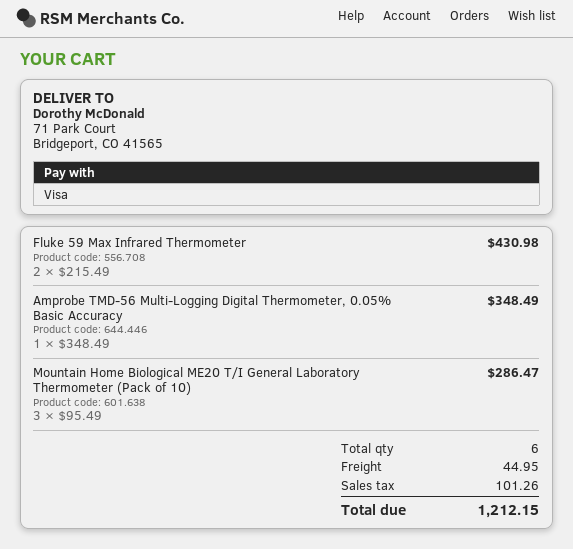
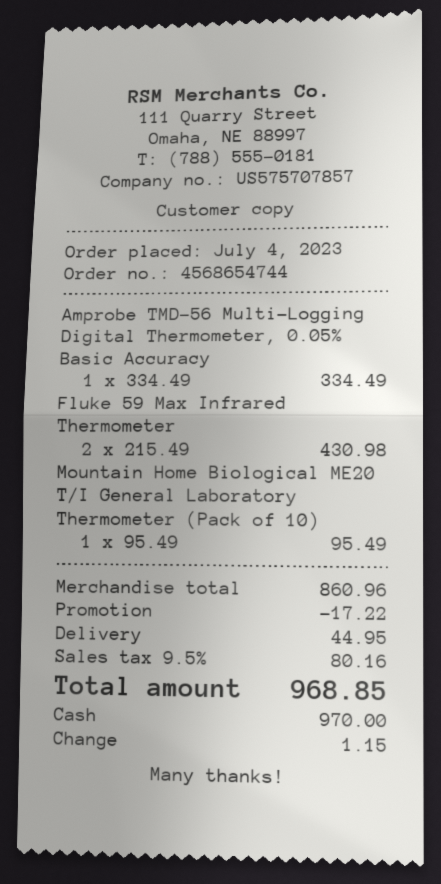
payment method: Visa -> cash
Amprobe TMD-56 Multi-Logging Digital Thermometer, 0.05% Basic Accuracy: 1 x 348.49 = 348.49 -> 1 x 334.49 = 334.49
Mountain Home Biological ME20 T/I General Laboratory Thermometer (Pack of 10): 3 x 95.49 = 286.47 -> 1 x 95.49 = 95.49
discount: none -> 17.22
tax: 101.26 -> 80.16
total: 1212.15 -> 968.85

